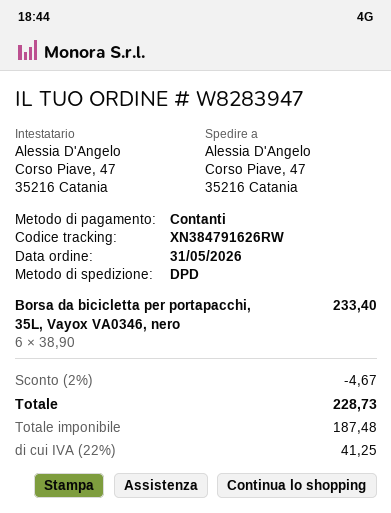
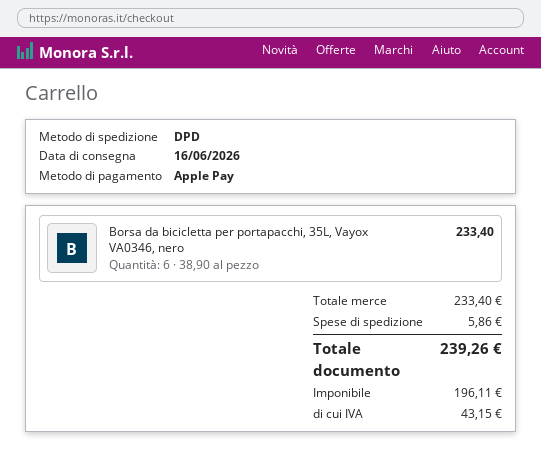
payment method: cash -> Apple Pay
discount: 2% = 4.67 -> none
shipping: none -> 5.86
net: 187.48 -> 196.11
tax: 41.25 -> 43.15
total: 228.73 -> 239.26

